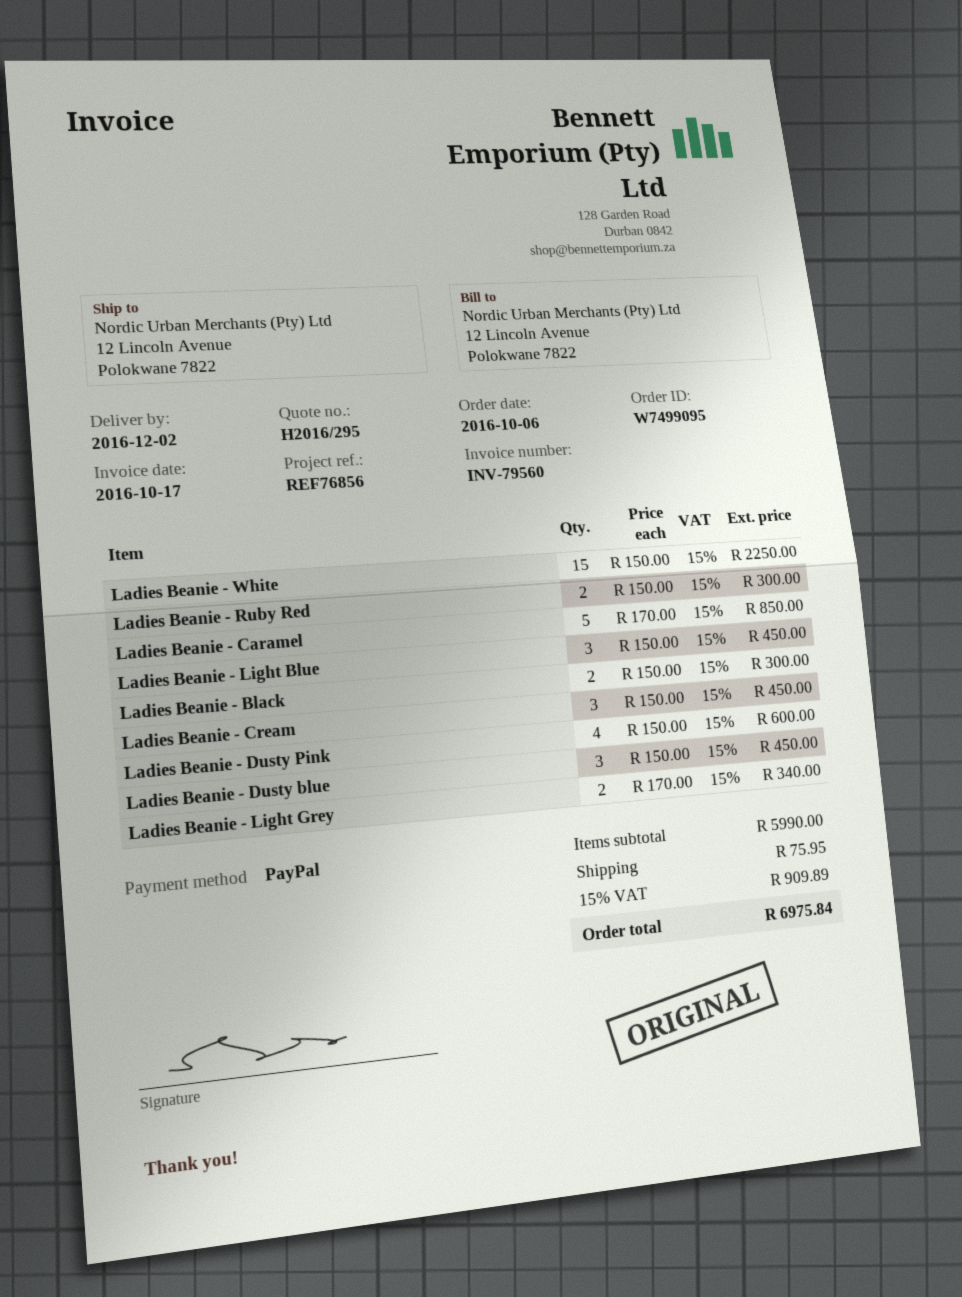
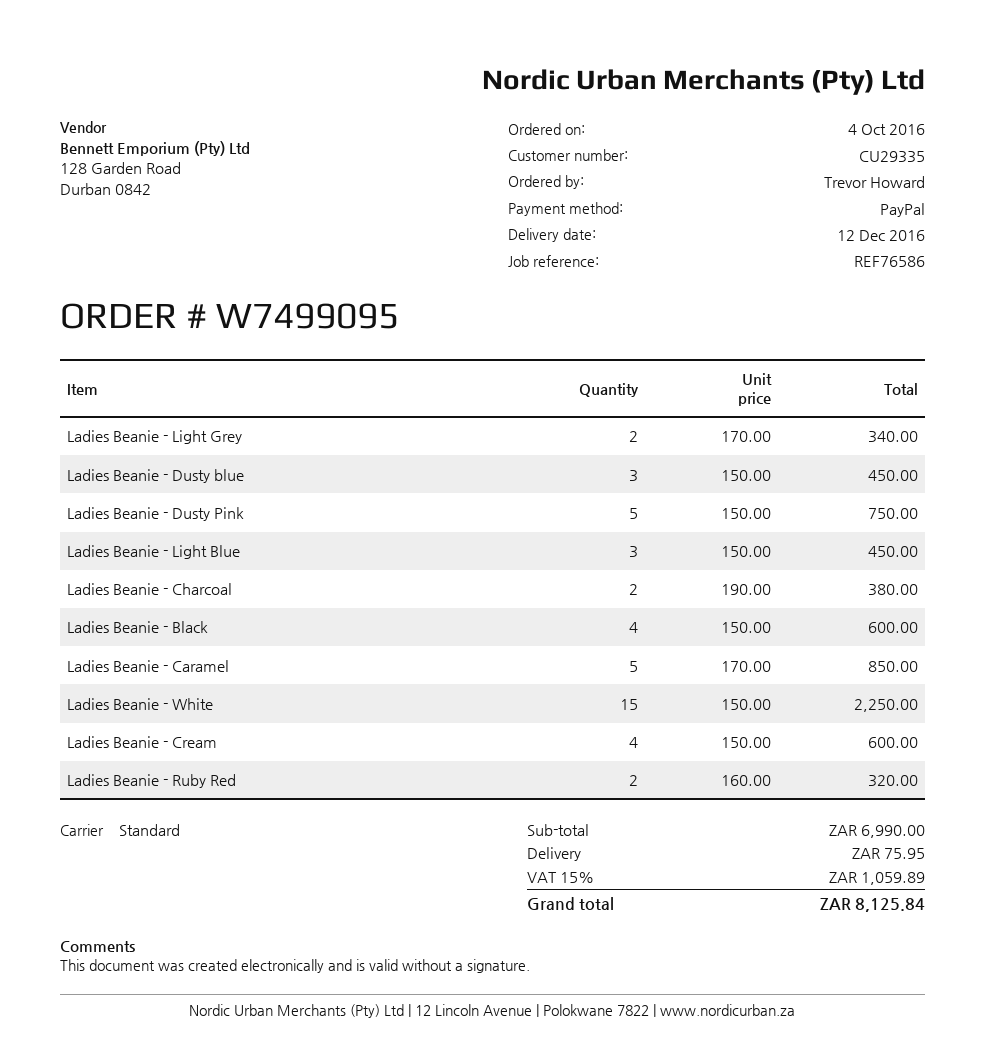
order date: 2016-10-06 -> 2016-10-04
delivery date: 2016-12-02 -> 2016-12-12
reference: REF76856 -> REF76586
Ladies Beanie - Ruby Red: 2 x 150.00 = 300.00 -> 2 x 160.00 = 320.00
Ladies Beanie - Black: 2 x 150.00 = 300.00 -> 4 x 150.00 = 600.00
Ladies Beanie - Cream: 3 x 150.00 = 450.00 -> 4 x 150.00 = 600.00
Ladies Beanie - Dusty Pink: 4 x 150.00 = 600.00 -> 5 x 150.00 = 750.00
Ladies Beanie - Charcoal: none -> 2 x 190.00 = 380.00
subtotal: 5990.00 -> 6990.00
tax: 15% = 909.89 -> 15% = 1059.89
total: 6975.84 -> 8125.84

